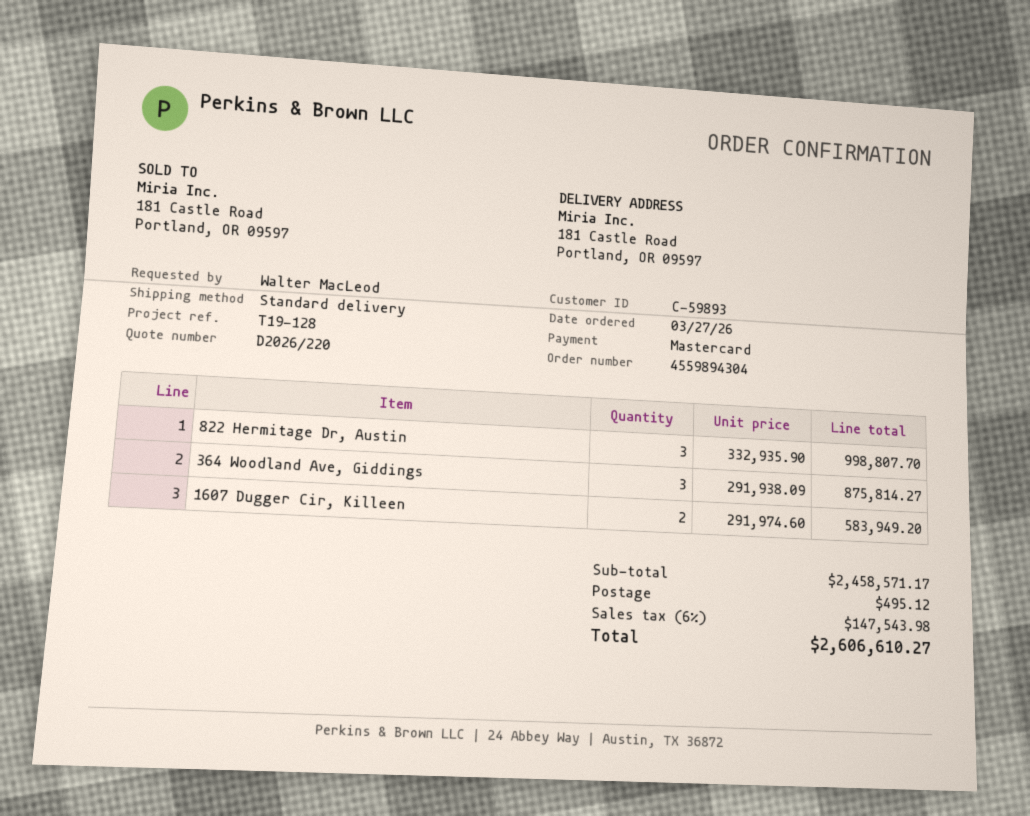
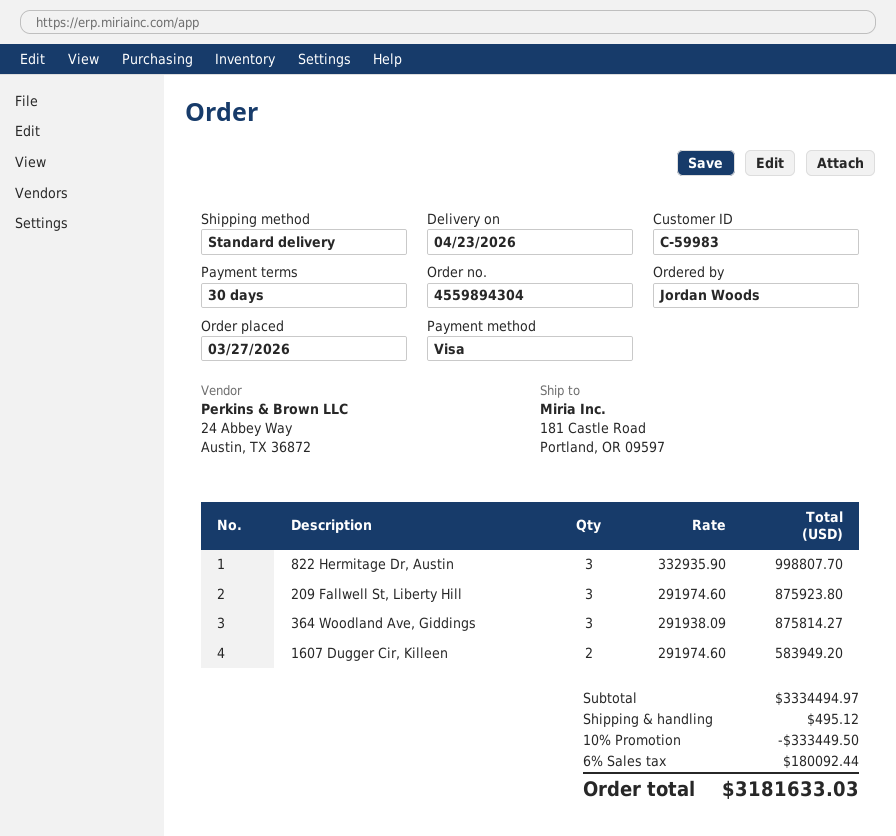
customer number: C-59893 -> C-59983
ordered by: Walter MacLeod -> Jordan Woods
payment method: Mastercard -> Visa
209 Fallwell St, Liberty Hill: none -> 3 x 291974.60 = 875923.80
subtotal: 2458571.17 -> 3334494.97
discount: none -> 10% = 333449.50
tax: 6% = 147543.98 -> 6% = 180092.44
total: 2606610.27 -> 3181633.03

